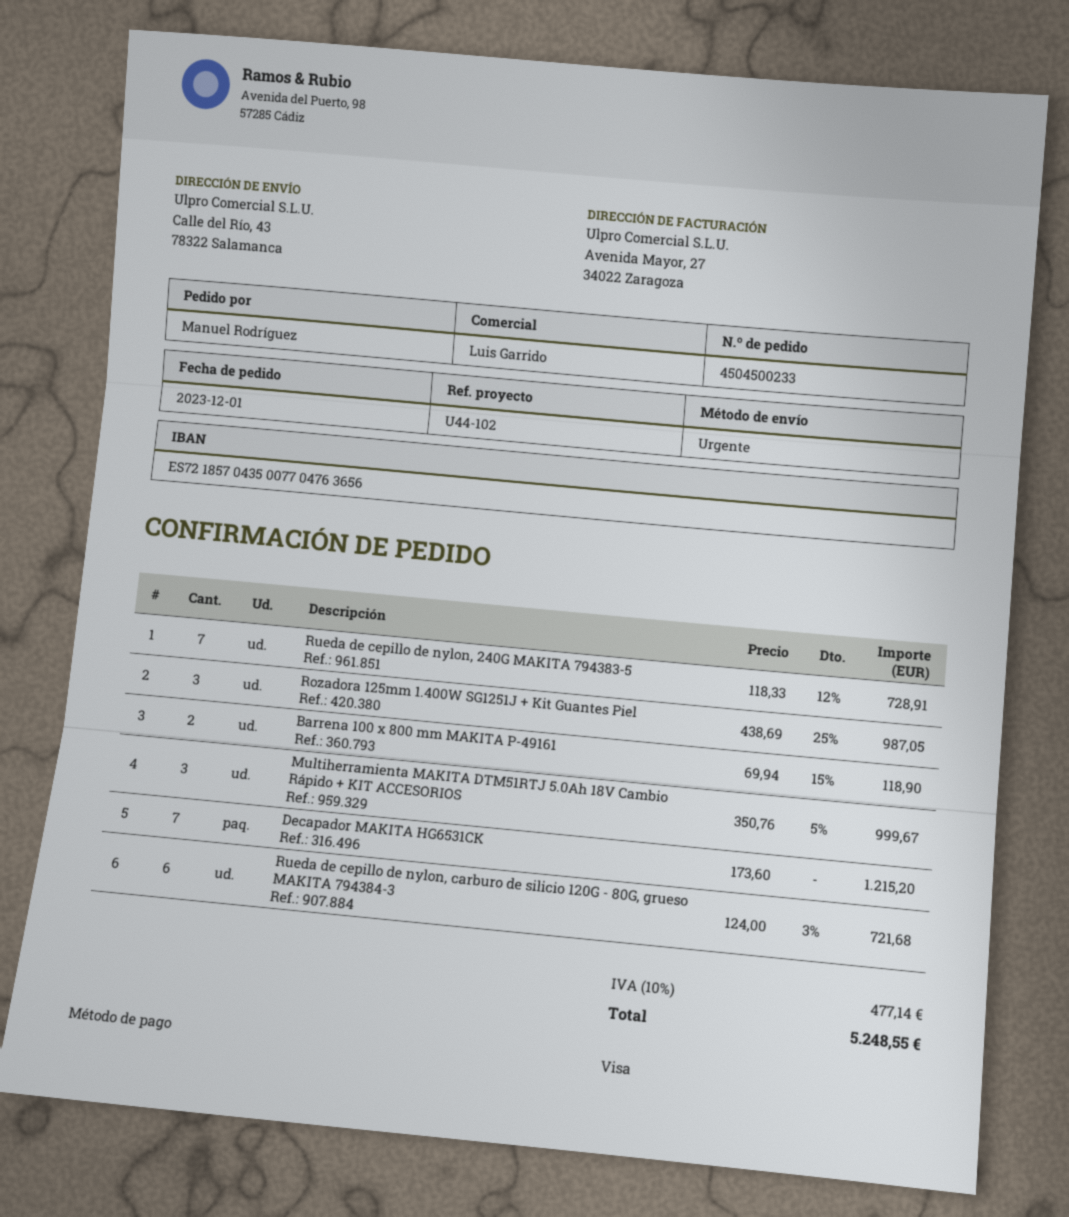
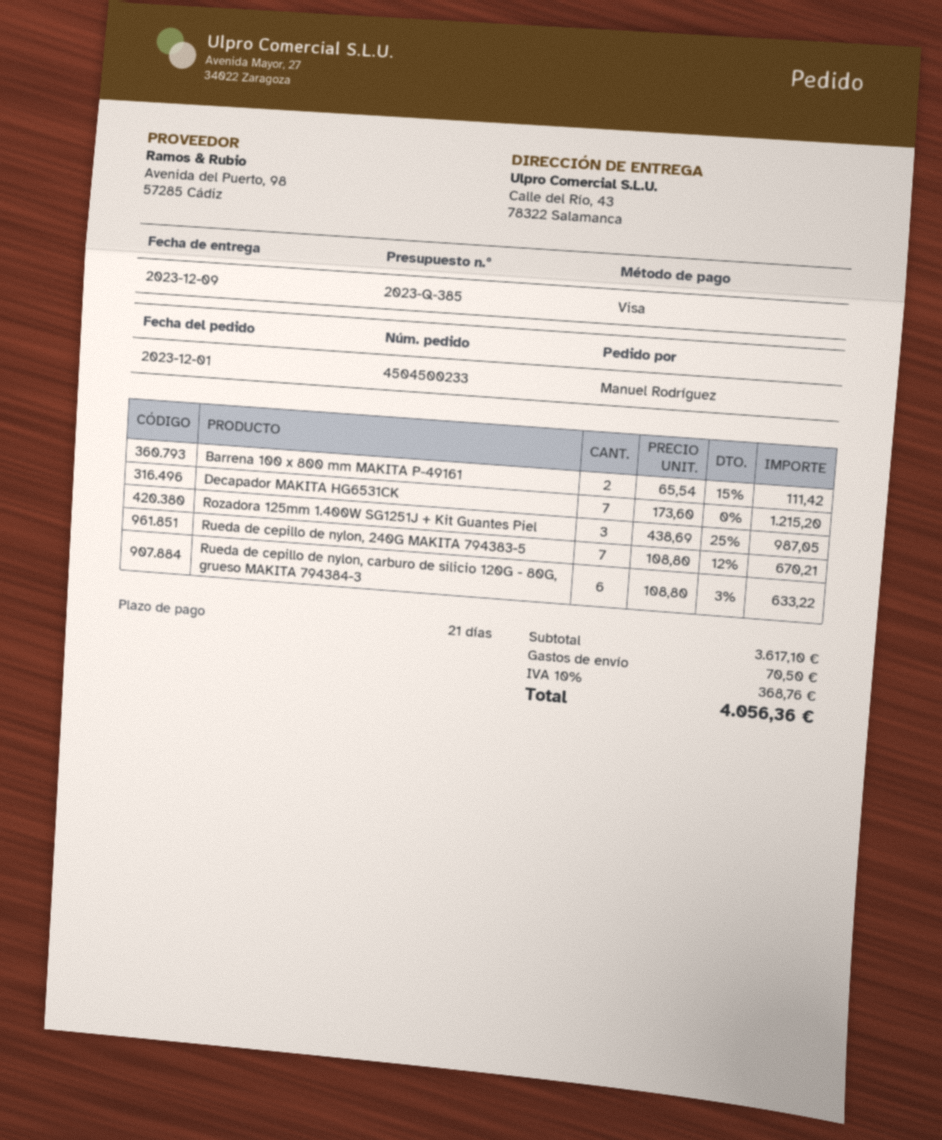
Rueda de cepillo de nylon, 240G MAKITA 794383-5: 7 x 118.33 - 12% = 728.91 -> 7 x 108.80 - 12% = 670.21
Barrena 100 x 800 mm MAKITA P-49161: 2 x 69.94 - 15% = 118.90 -> 2 x 65.54 - 15% = 111.42
Multiherramienta MAKITA DTM51RTJ 5.0Ah 18V Cambio Rápido + KIT ACCESORIOS: 3 x 350.76 - 5% = 999.67 -> none
Rueda de cepillo de nylon, carburo de silicio 120G - 80G, grueso MAKITA 794384-3: 6 x 124.00 - 3% = 721.68 -> 6 x 108.80 - 3% = 633.22
shipping: none -> 70.50
tax: 10% = 477.14 -> 10% = 368.76
total: 5248.55 -> 4056.36

